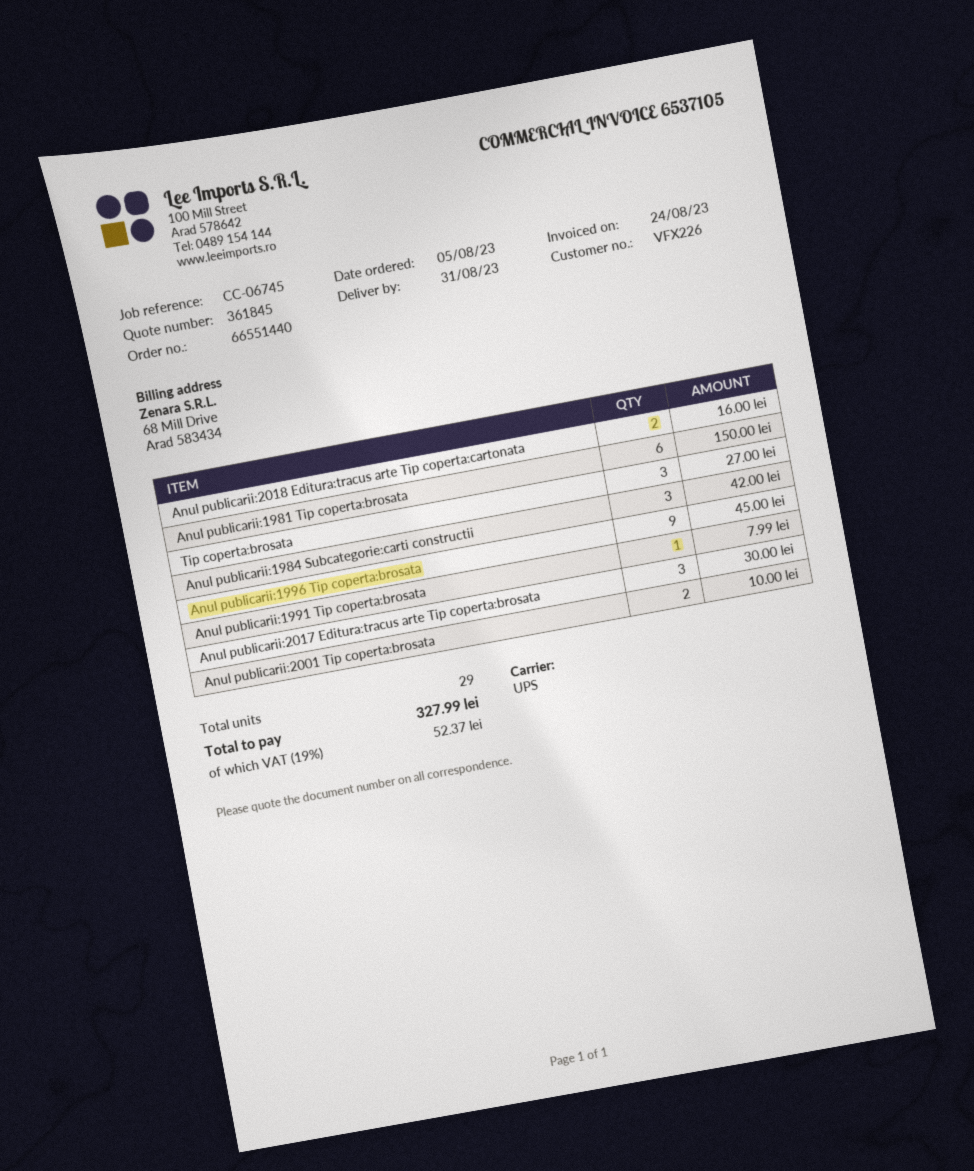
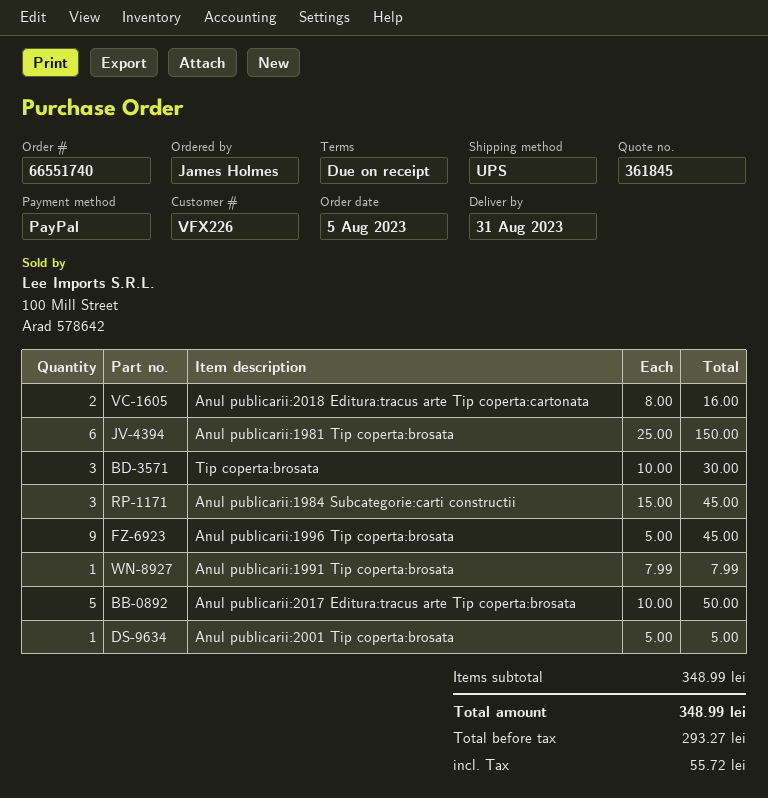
order number: 66551440 -> 66551740
Tip coperta:brosata: 3 for 27.00 -> 3 for 30.00
Anul publicarii:1984 Subcategorie:carti constructii: 3 for 42.00 -> 3 for 45.00
Anul publicarii:2017 Editura:tracus arte Tip coperta:brosata: 3 for 30.00 -> 5 for 50.00
Anul publicarii:2001 Tip coperta:brosata: 2 for 10.00 -> 1 for 5.00
tax: 52.37 -> 55.72
total: 327.99 -> 348.99

